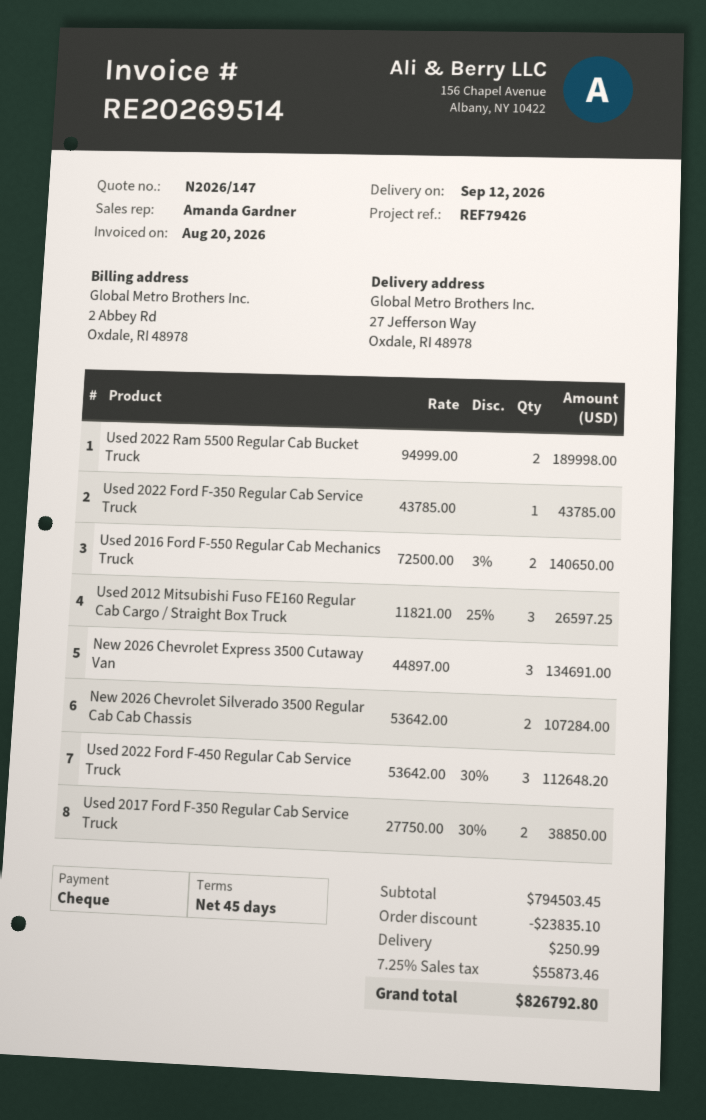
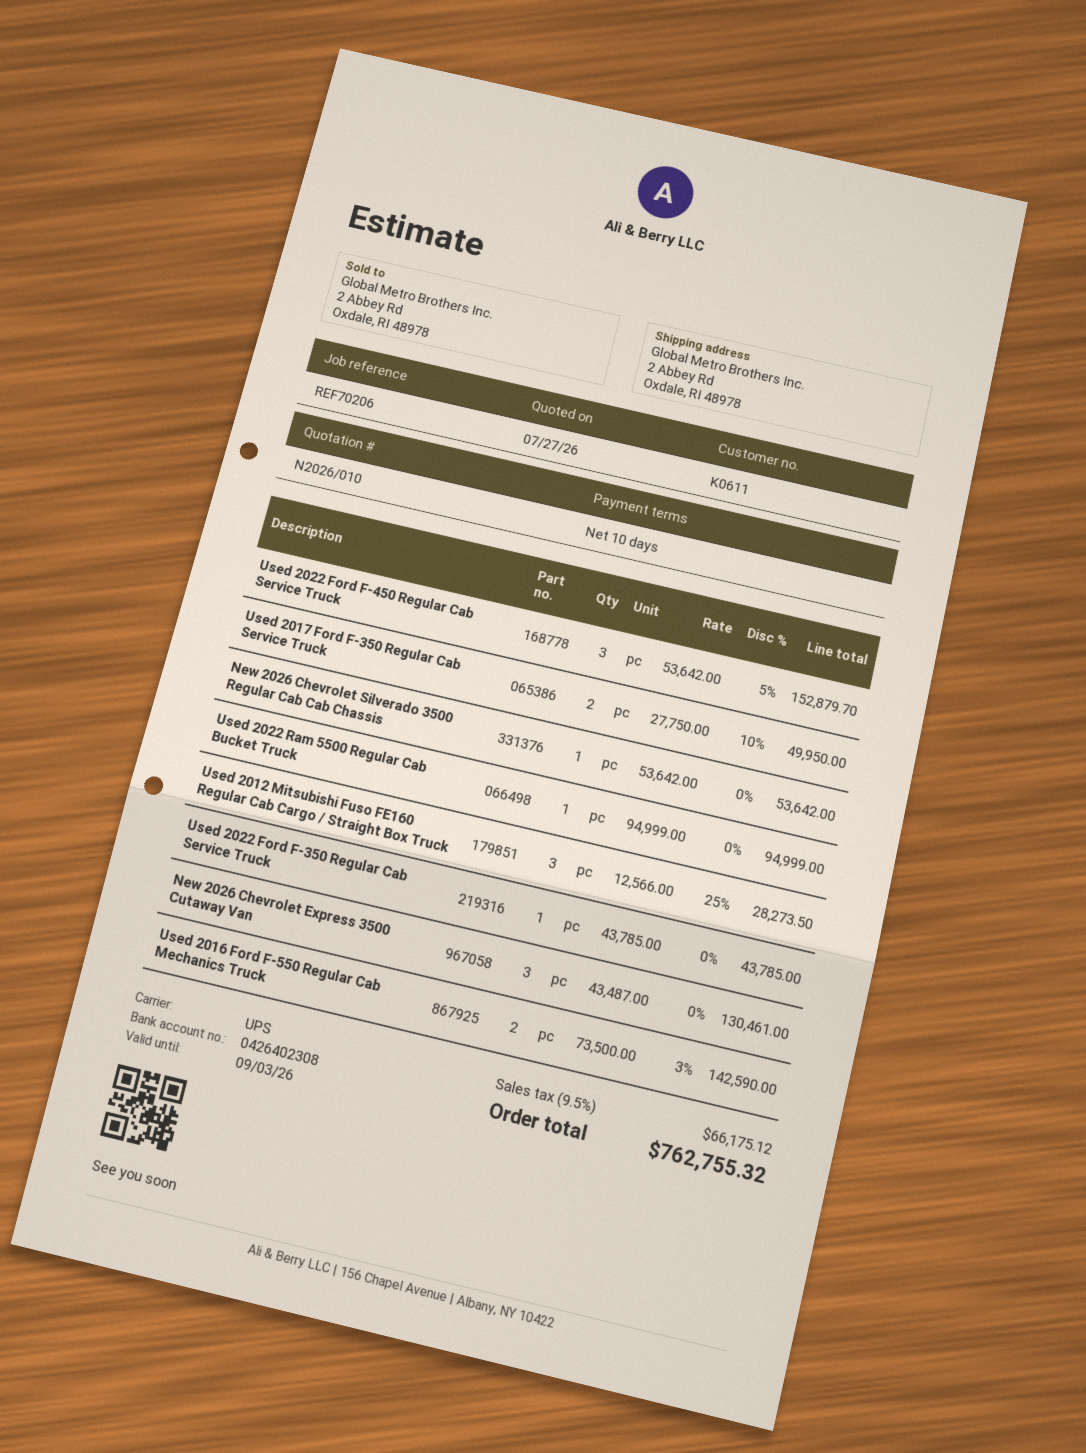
quote number: N2026/147 -> N2026/010
payment terms: 45 days -> 10 days
reference: REF79426 -> REF70206
ship to: 27 Jefferson Way, Oxdale, RI 48978 -> 2 Abbey Rd, Oxdale, RI 48978
Used 2022 Ram 5500 Regular Cab Bucket Truck: 2 x 94999.00 = 189998.00 -> 1 x 94999.00 = 94999.00
Used 2016 Ford F-550 Regular Cab Mechanics Truck: 2 x 72500.00 - 3% = 140650.00 -> 2 x 73500.00 - 3% = 142590.00
Used 2012 Mitsubishi Fuso FE160 Regular Cab Cargo / Straight Box Truck: 3 x 11821.00 - 25% = 26597.25 -> 3 x 12566.00 - 25% = 28273.50
New 2026 Chevrolet Express 3500 Cutaway Van: 3 x 44897.00 = 134691.00 -> 3 x 43487.00 = 130461.00
New 2026 Chevrolet Silverado 3500 Regular Cab Cab Chassis: 2 x 53642.00 = 107284.00 -> 1 x 53642.00 = 53642.00
Used 2022 Ford F-450 Regular Cab Service Truck: 3 x 53642.00 - 30% = 112648.20 -> 3 x 53642.00 - 5% = 152879.70
Used 2017 Ford F-350 Regular Cab Service Truck: 2 x 27750.00 - 30% = 38850.00 -> 2 x 27750.00 - 10% = 49950.00
discount: 23835.10 -> none
shipping: 250.99 -> none
tax: 7.25% = 55873.46 -> 9.5% = 66175.12
total: 826792.80 -> 762755.32

